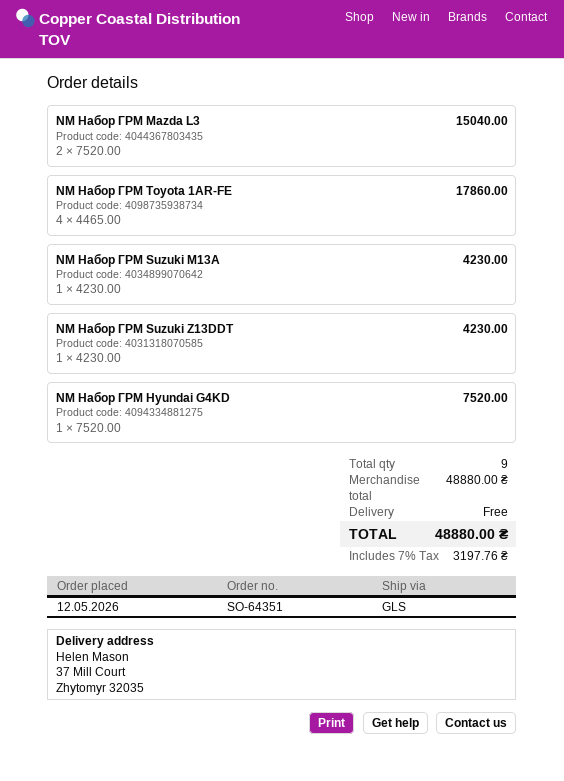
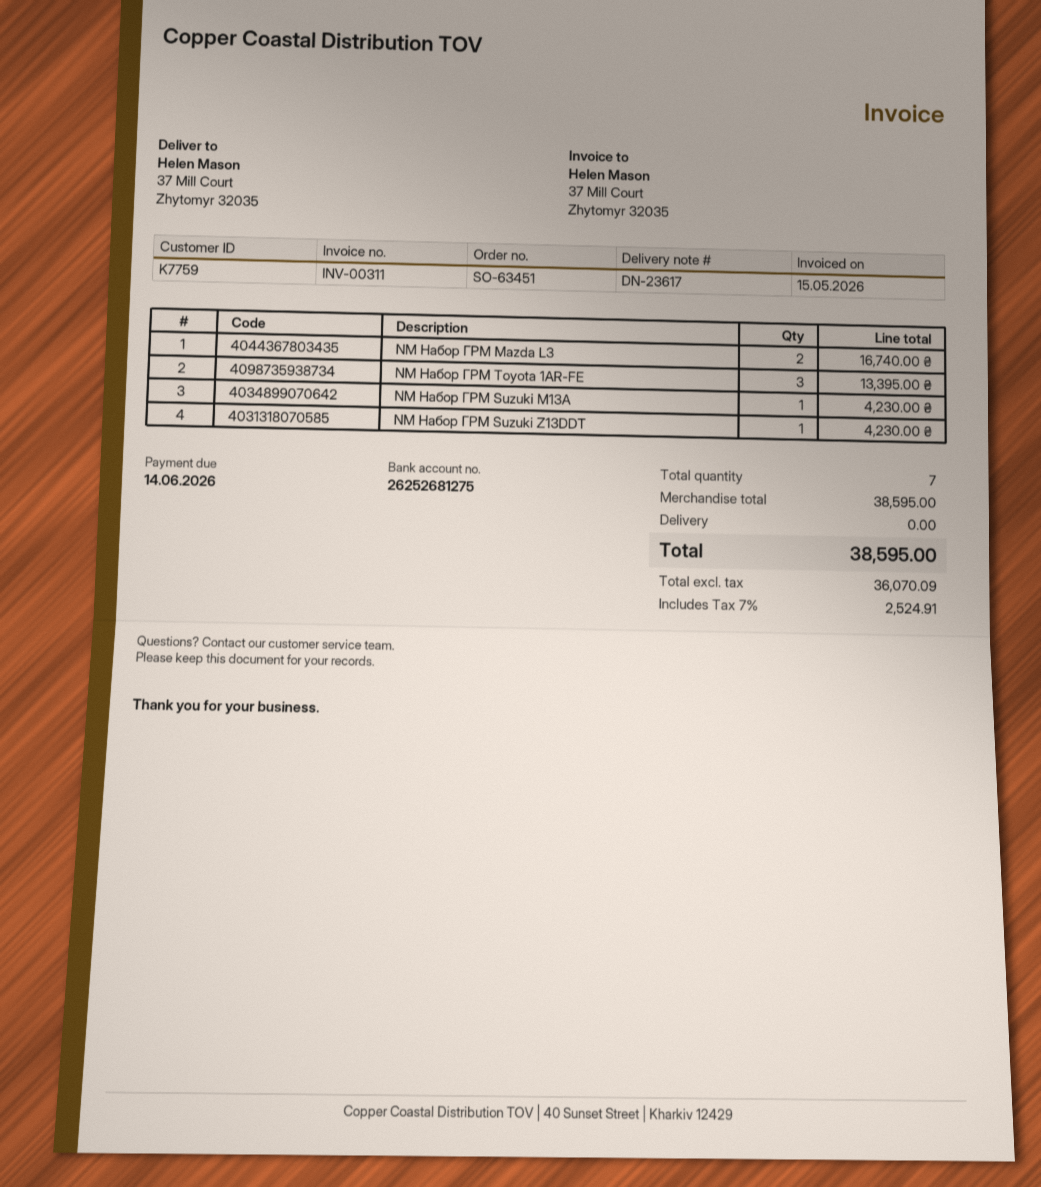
order number: SO-64351 -> SO-63451
NM Набор ГРМ Mazda L3: 2 for 15040.00 -> 2 for 16740.00
NM Набор ГРМ Toyota 1AR-FE: 4 for 17860.00 -> 3 for 13395.00
NM Набор ГРМ Hyundai G4KD: 1 for 7520.00 -> none
total quantity: 9 -> 7
subtotal: 48880.00 -> 38595.00
tax: 7% = 3197.76 -> 7% = 2524.91
total: 48880.00 -> 38595.00

